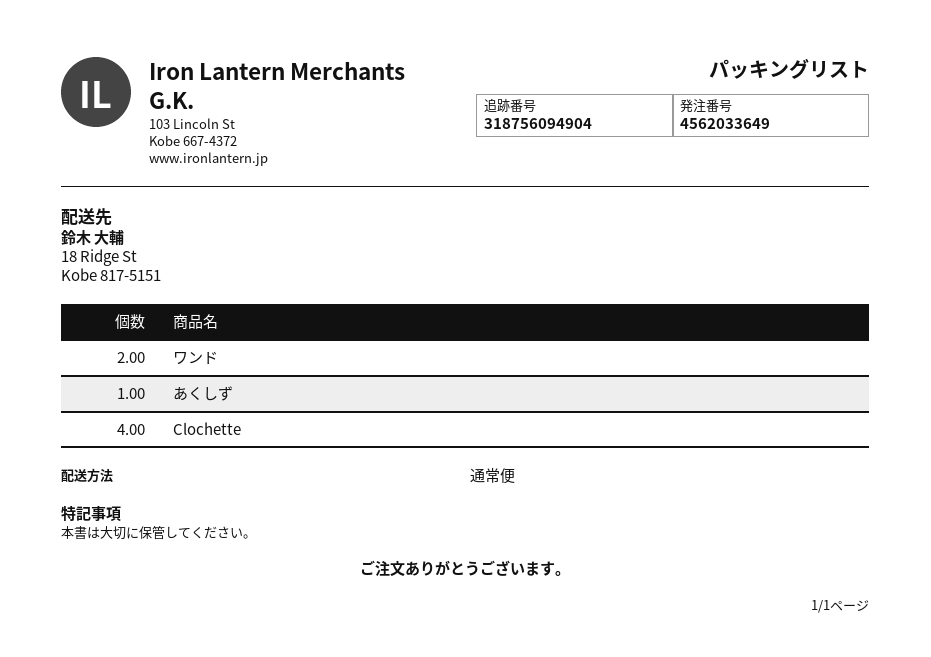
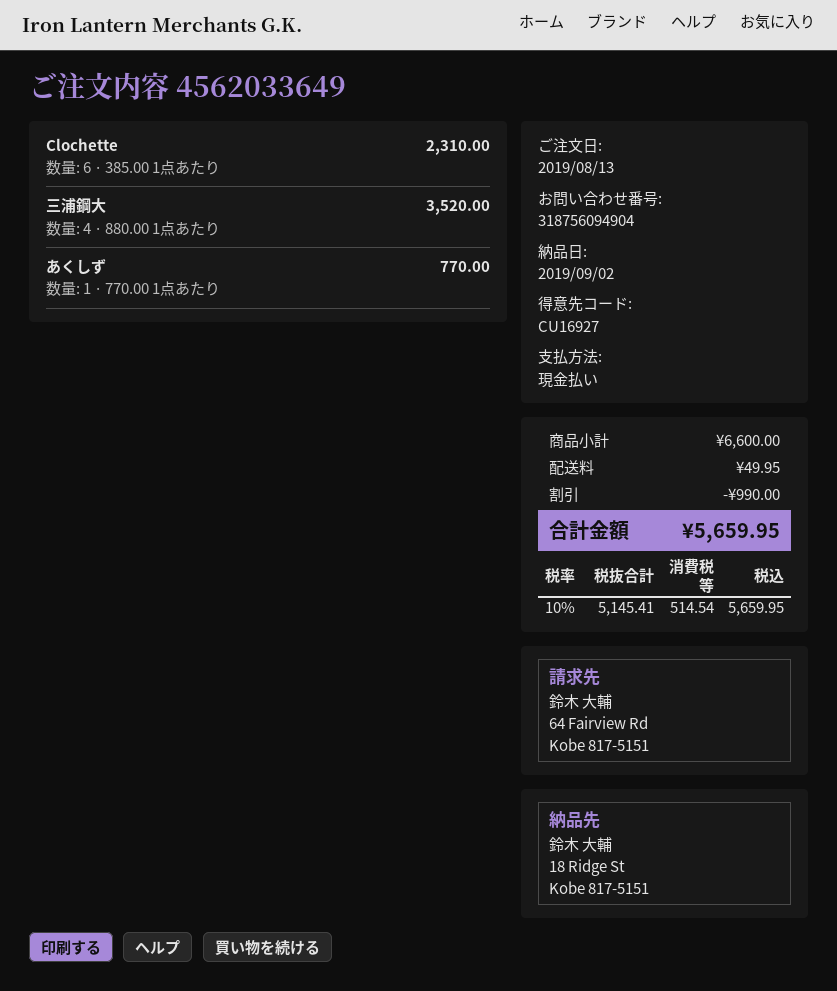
ワンド: 2 -> none
Clochette: 4 -> 6
三浦鋼大: none -> 4

